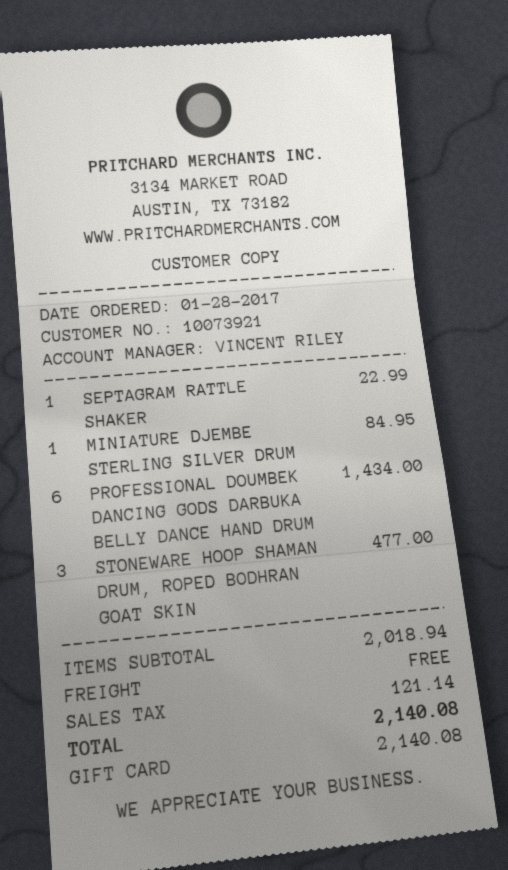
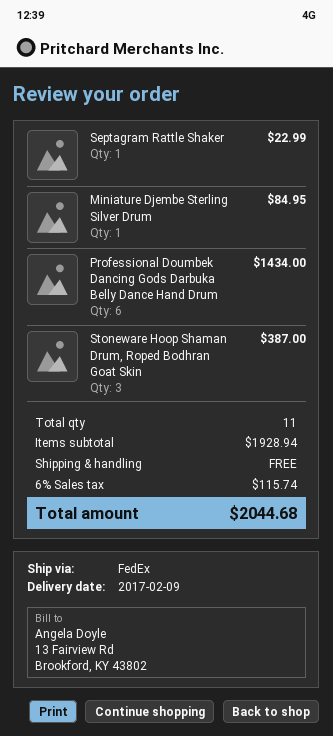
STONEWARE HOOP SHAMAN DRUM, ROPED BODHRAN GOAT SKIN: 3 for 477.00 -> 3 for 387.00
subtotal: 2018.94 -> 1928.94
tax: 121.14 -> 115.74
total: 2140.08 -> 2044.68

